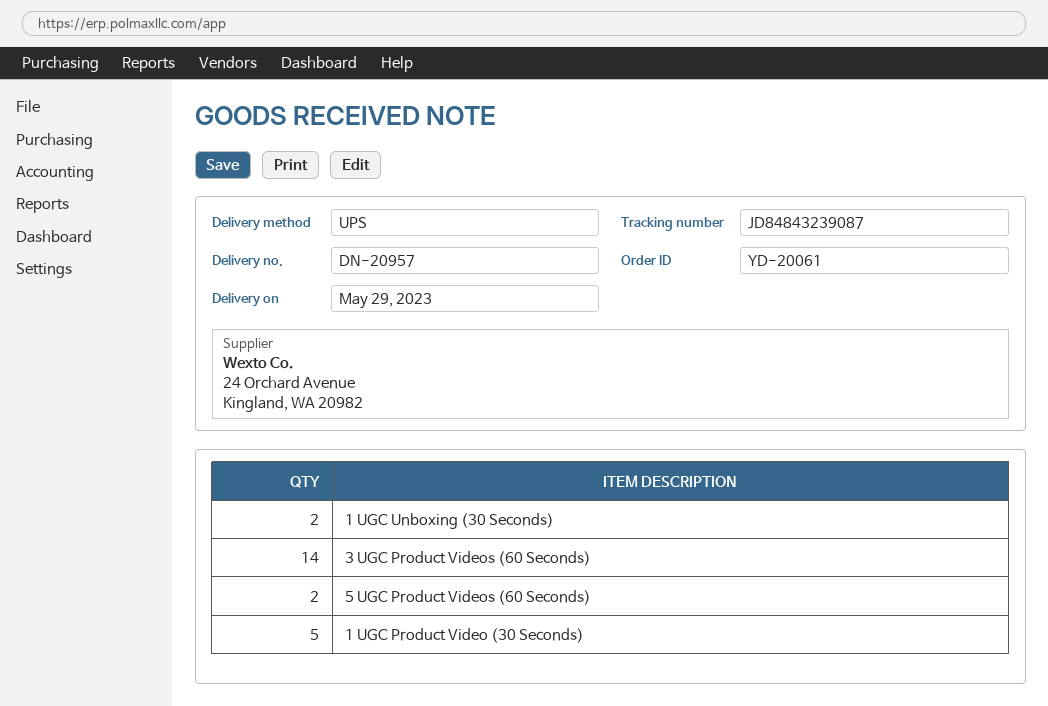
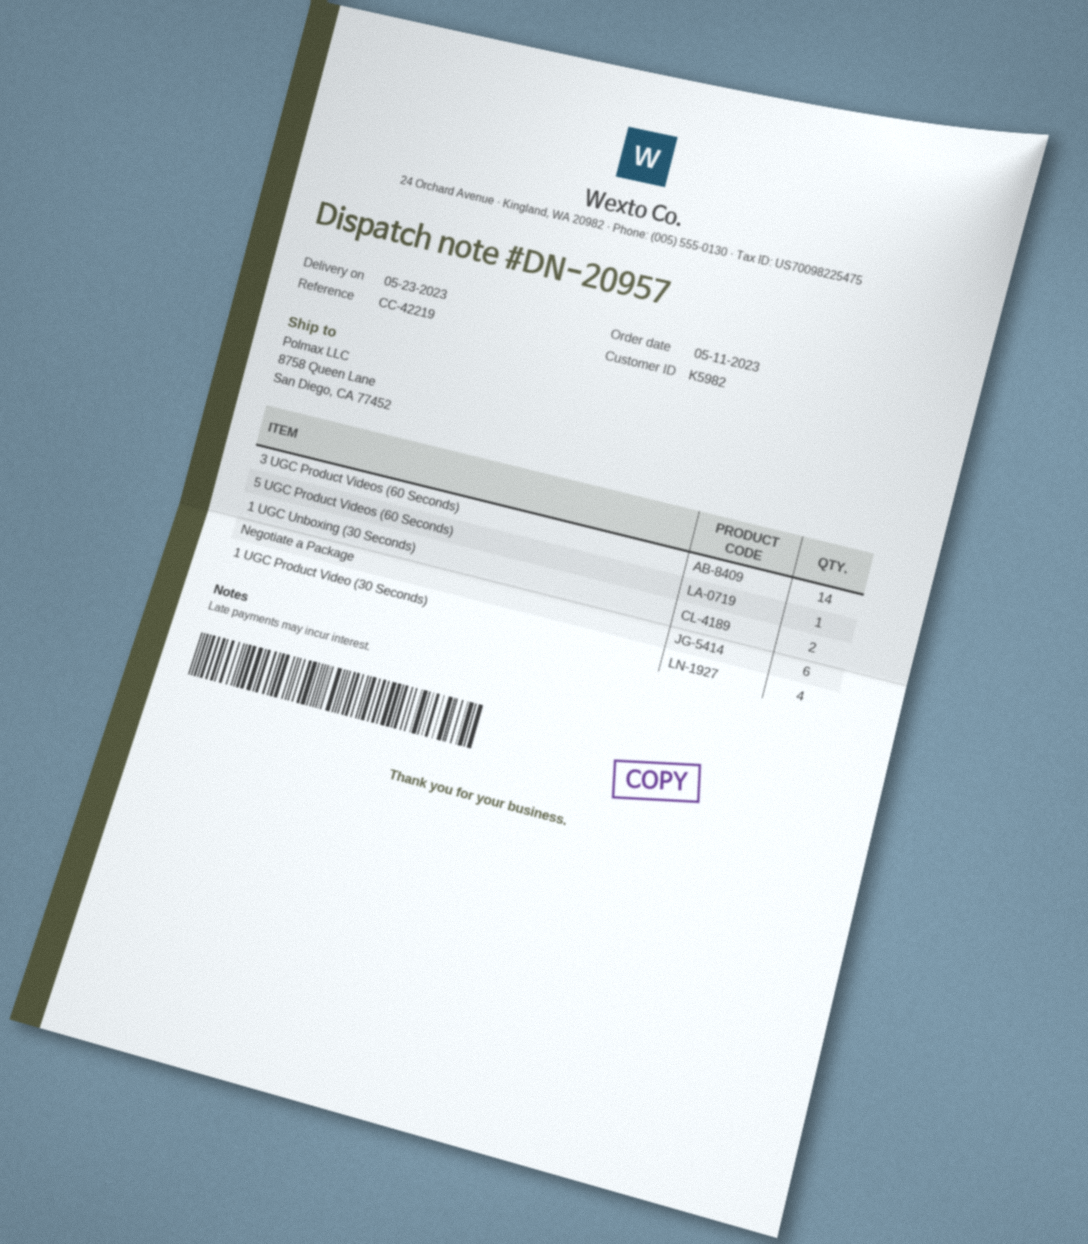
delivery date: 2023-05-29 -> 2023-05-23
5 UGC Product Videos (60 Seconds): 2 -> 1
1 UGC Product Video (30 Seconds): 5 -> 4
Negotiate a Package: none -> 6

